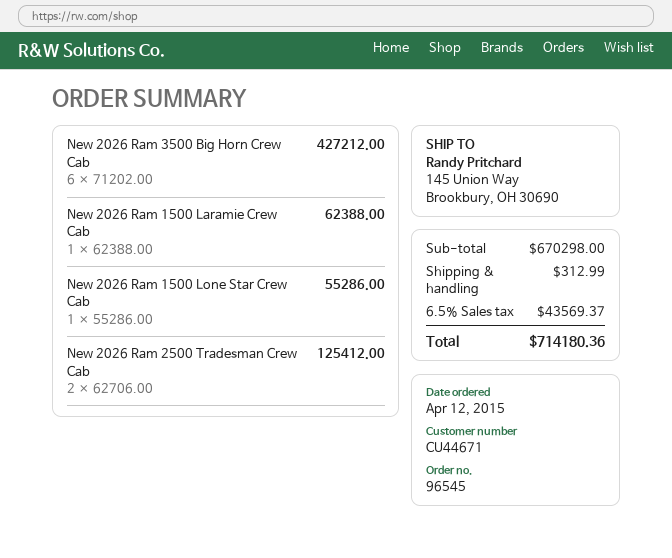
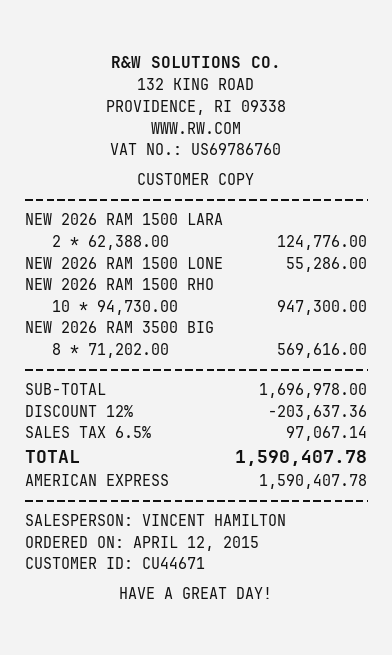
New 2026 Ram 3500 Big Horn Crew Cab: 6 x 71202.00 = 427212.00 -> 8 x 71202.00 = 569616.00
New 2026 Ram 1500 Laramie Crew Cab: 1 x 62388.00 = 62388.00 -> 2 x 62388.00 = 124776.00
New 2026 Ram 2500 Tradesman Crew Cab: 2 x 62706.00 = 125412.00 -> none
NEW 2026 RAM 1500 RHO: none -> 10 x 94730.00 = 947300.00
subtotal: 670298.00 -> 1696978.00
discount: none -> 12% = 203637.36
shipping: 312.99 -> none
tax: 6.5% = 43569.37 -> 6.5% = 97067.14
total: 714180.36 -> 1590407.78

